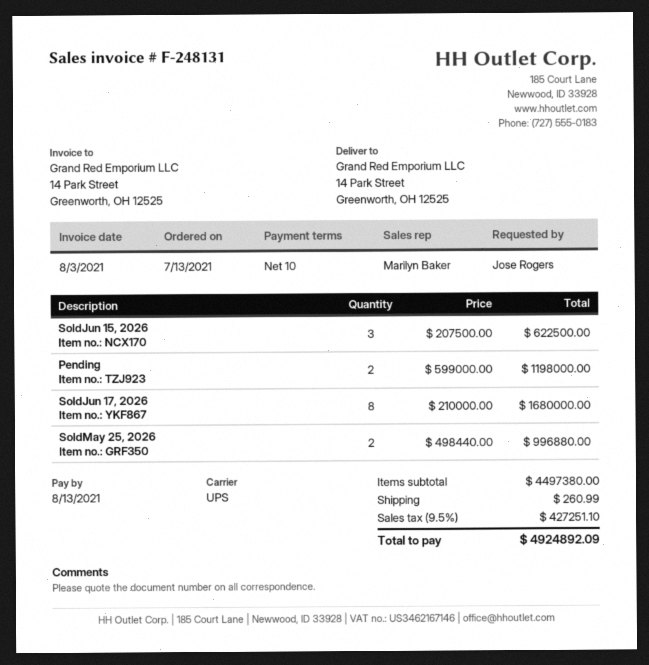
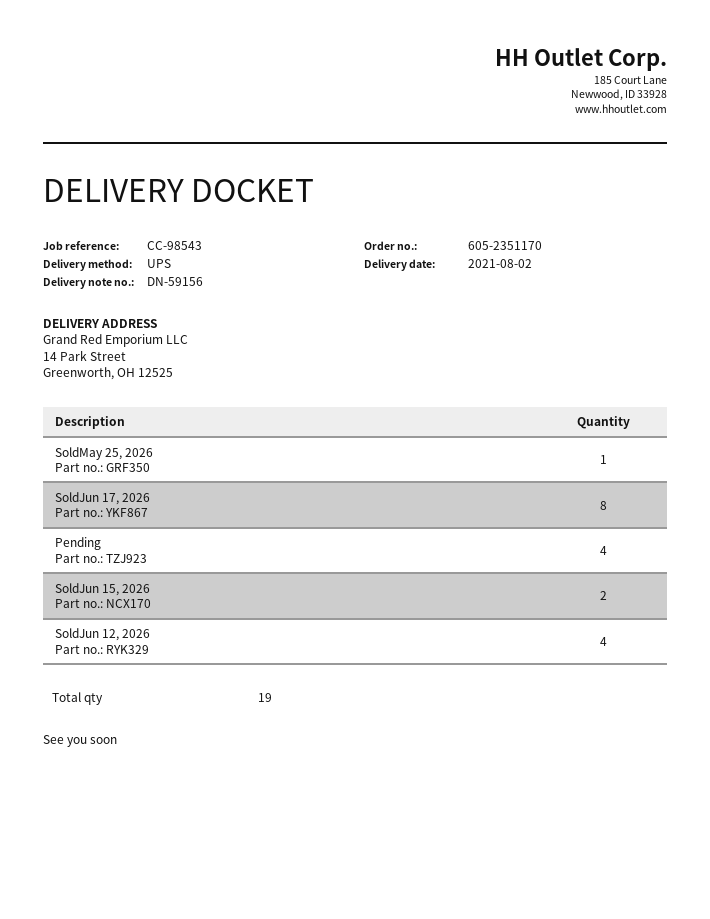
SoldJun 15, 2026: 3 -> 2
Pending: 2 -> 4
SoldMay 25, 2026: 2 -> 1
SoldJun 12, 2026: none -> 4

